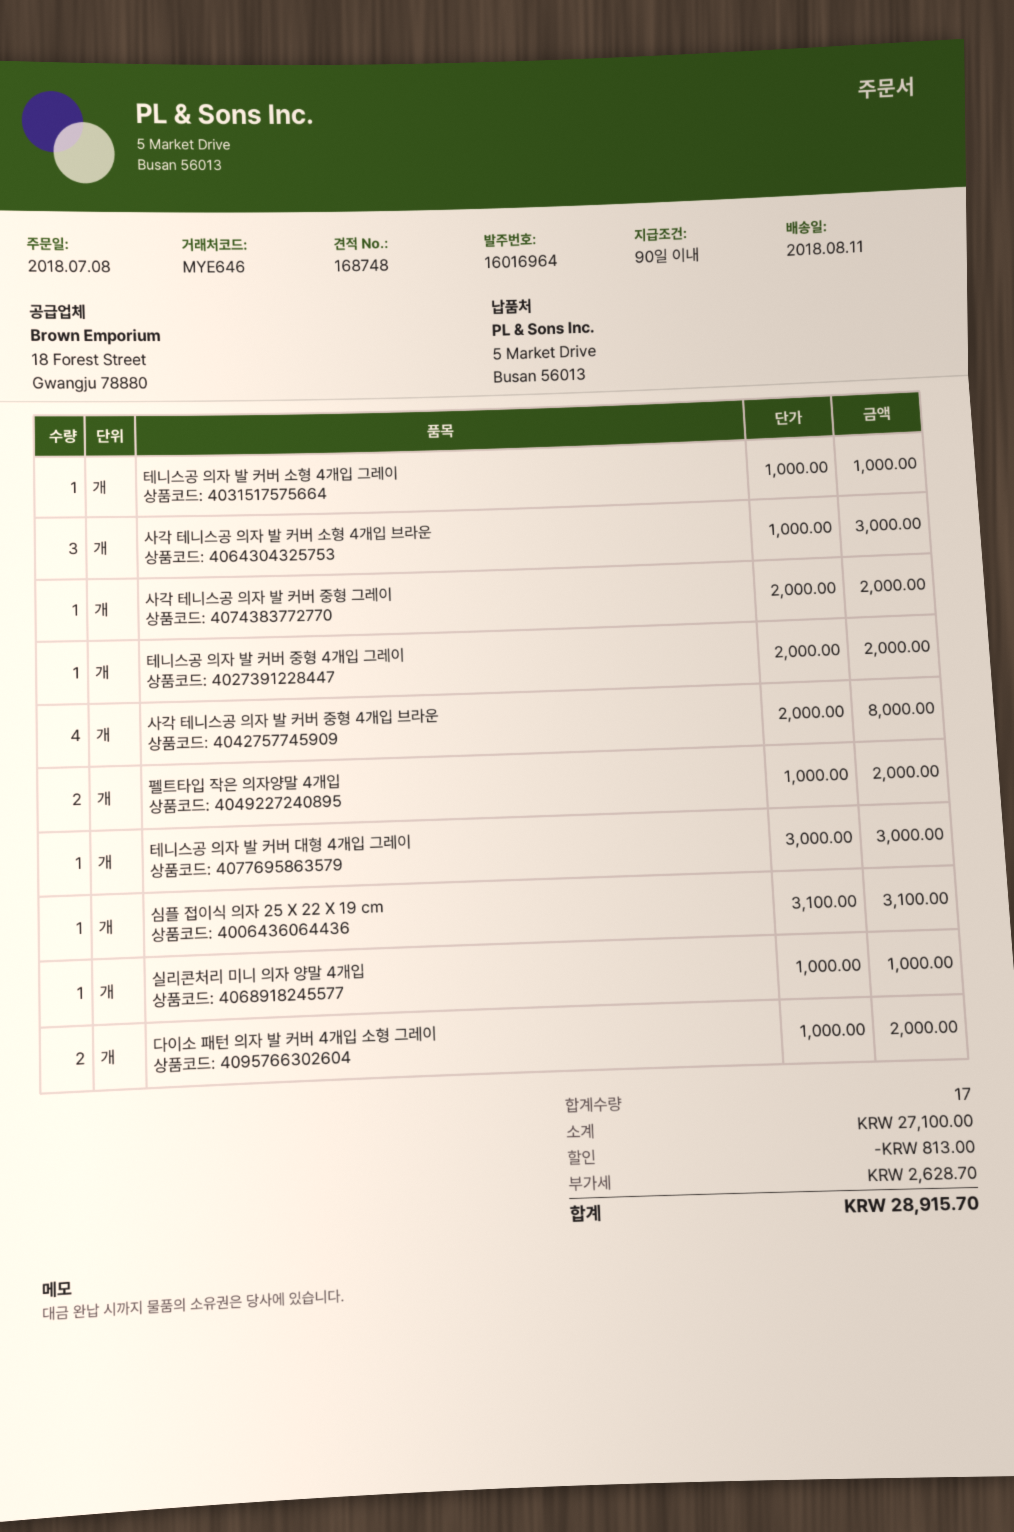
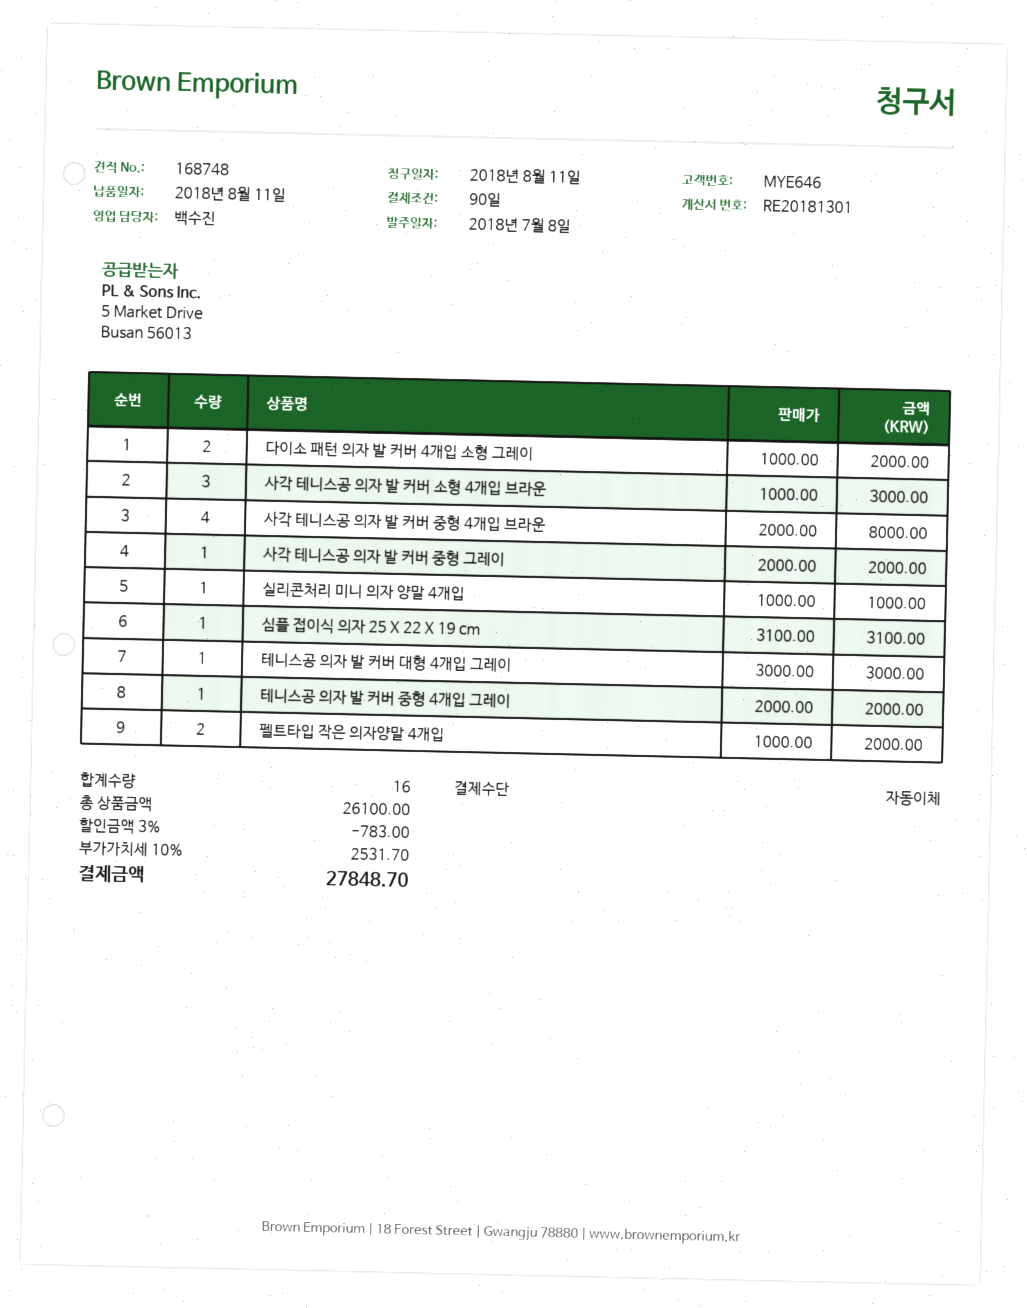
테니스공 의자 발 커버 소형 4개입 그레이: 1 x 1000.00 = 1000.00 -> none
total quantity: 17 -> 16
subtotal: 27100.00 -> 26100.00
discount: 813.00 -> 783.00
tax: 2628.70 -> 2531.70
total: 28915.70 -> 27848.70

